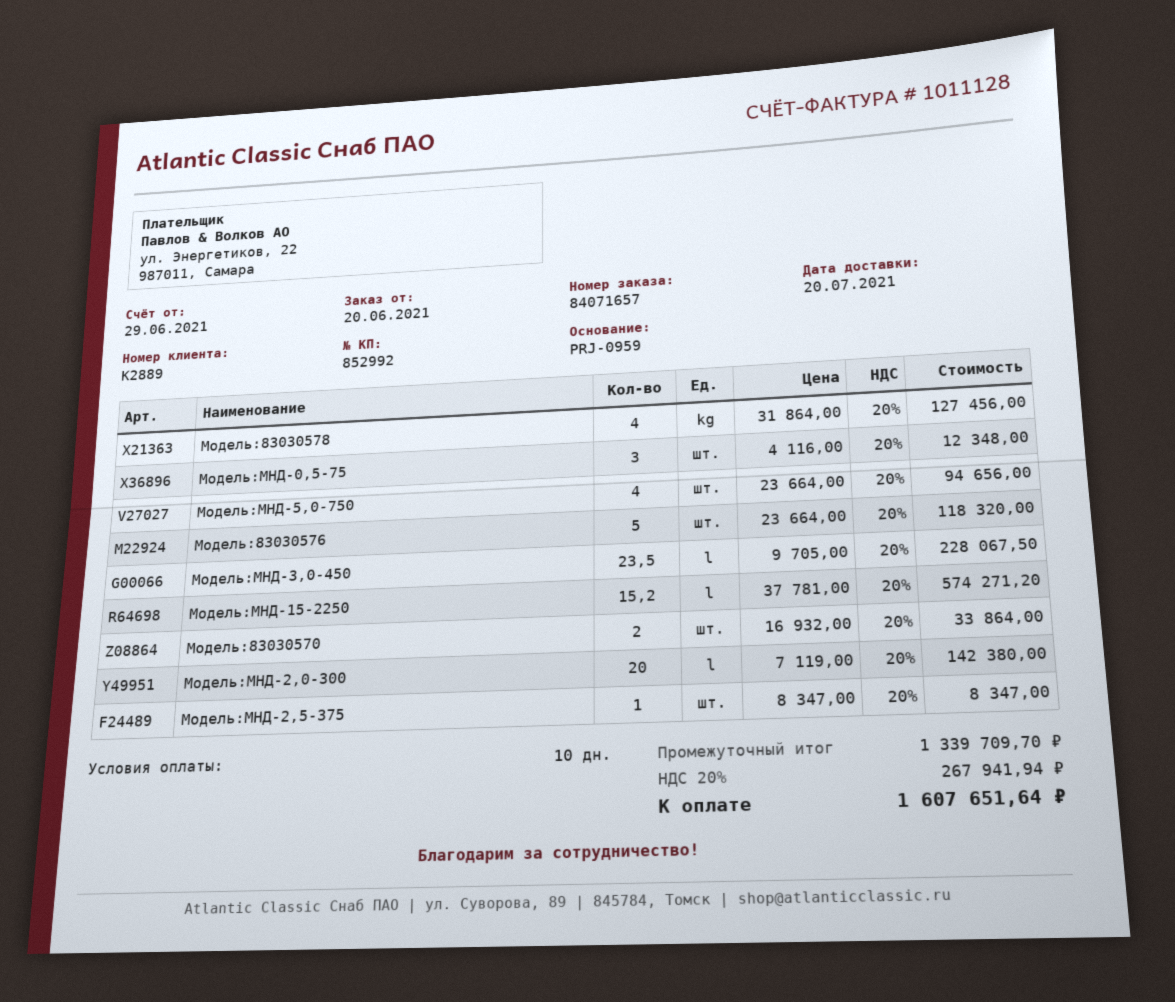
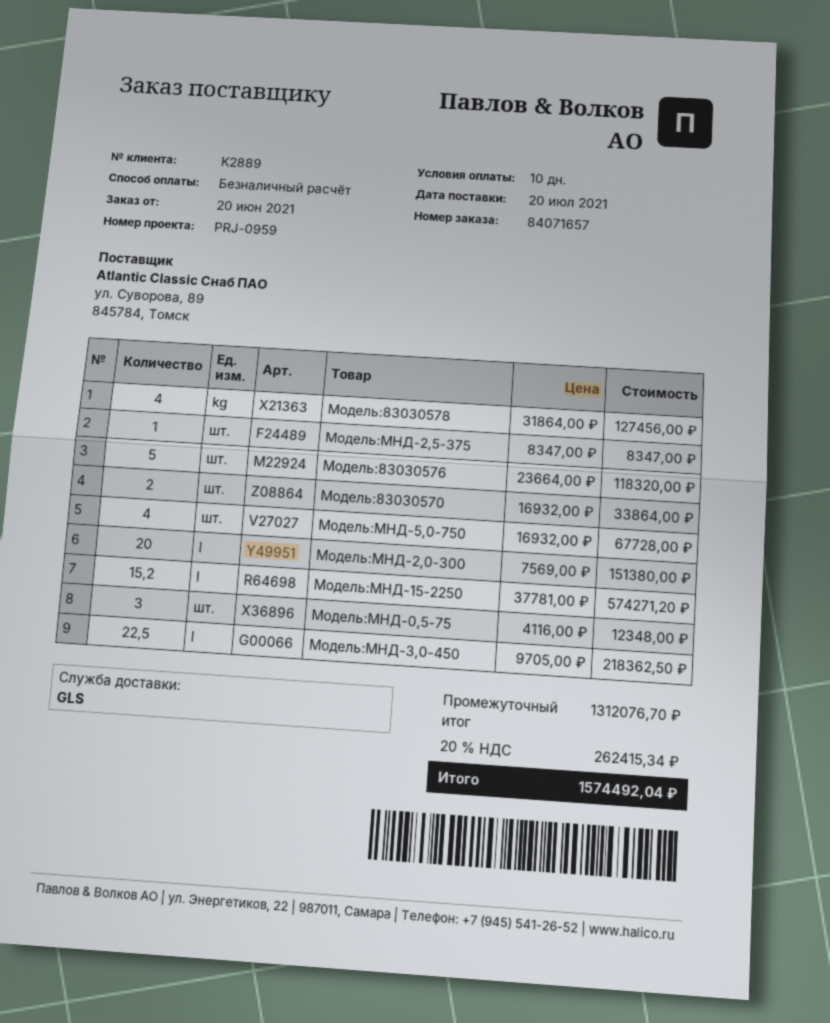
Модель:МНД-5,0-750: 4 x 23664.00 = 94656.00 -> 4 x 16932.00 = 67728.00
Модель:МНД-3,0-450: 23.5 x 9705.00 = 228067.50 -> 22.5 x 9705.00 = 218362.50
Модель:МНД-2,0-300: 20 x 7119.00 = 142380.00 -> 20 x 7569.00 = 151380.00
subtotal: 1339709.70 -> 1312076.70
tax: 20% = 267941.94 -> 20% = 262415.34
total: 1607651.64 -> 1574492.04

